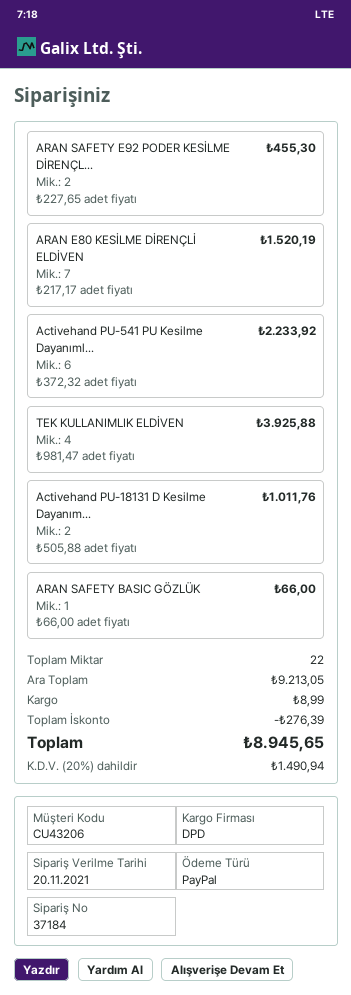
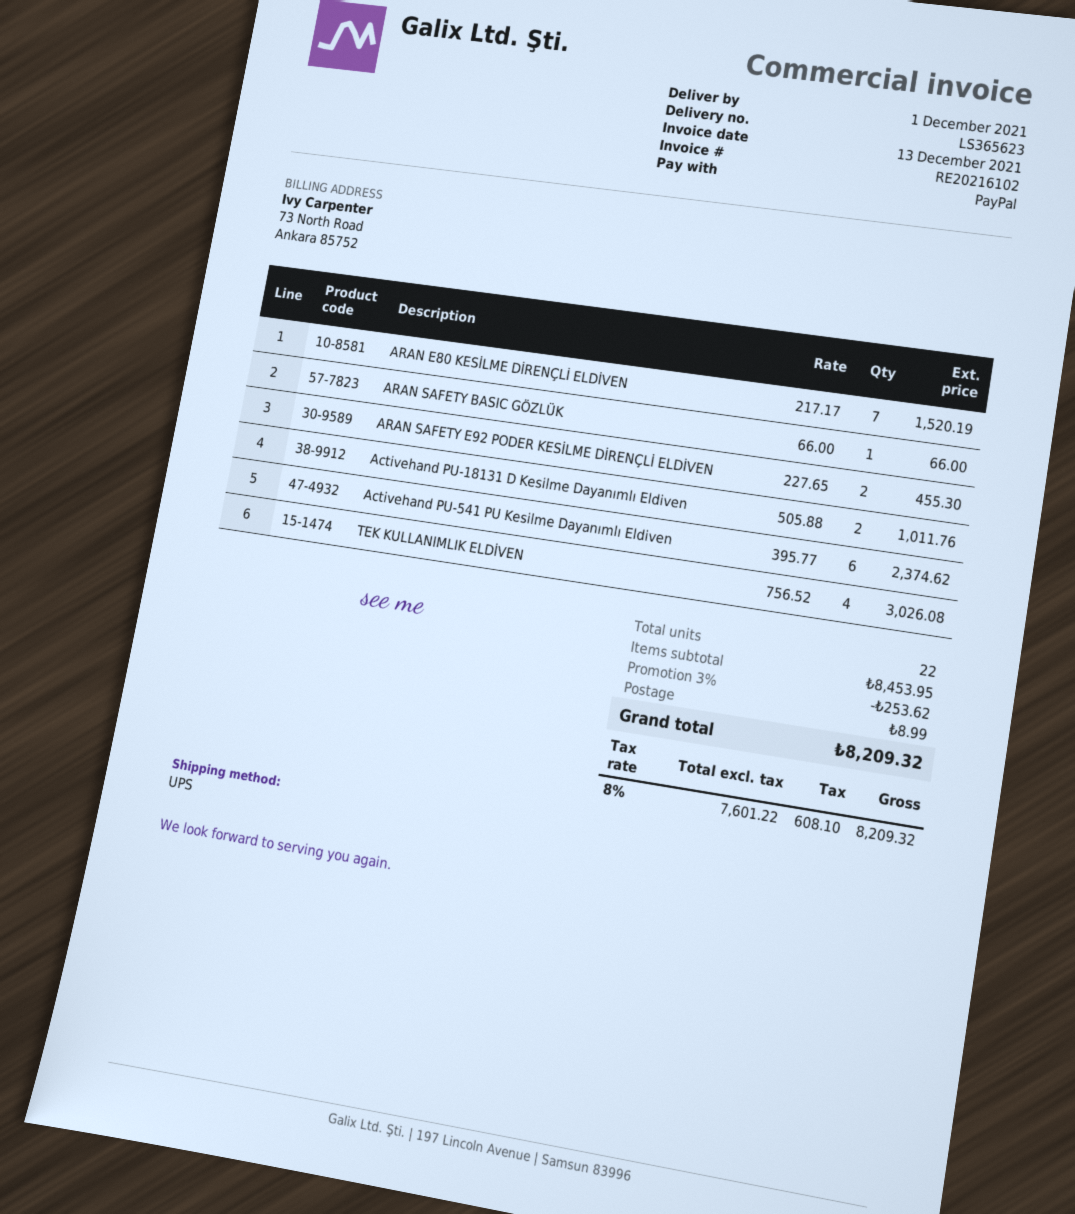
shipping method: DPD -> UPS
Activehand PU-541 PU Kesilme Dayanıml...: 6 x 372.32 = 2233.92 -> 6 x 395.77 = 2374.62
TEK KULLANIMLIK ELDİVEN: 4 x 981.47 = 3925.88 -> 4 x 756.52 = 3026.08
subtotal: 9213.05 -> 8453.95
discount: 276.39 -> 253.62
tax: 20% = 1490.94 -> 8% = 608.10
total: 8945.65 -> 8209.32

